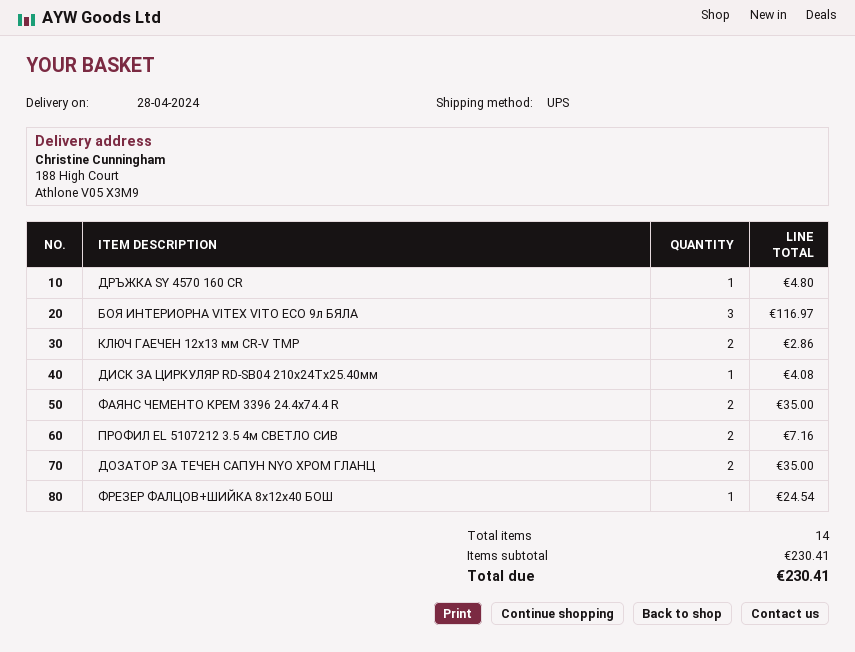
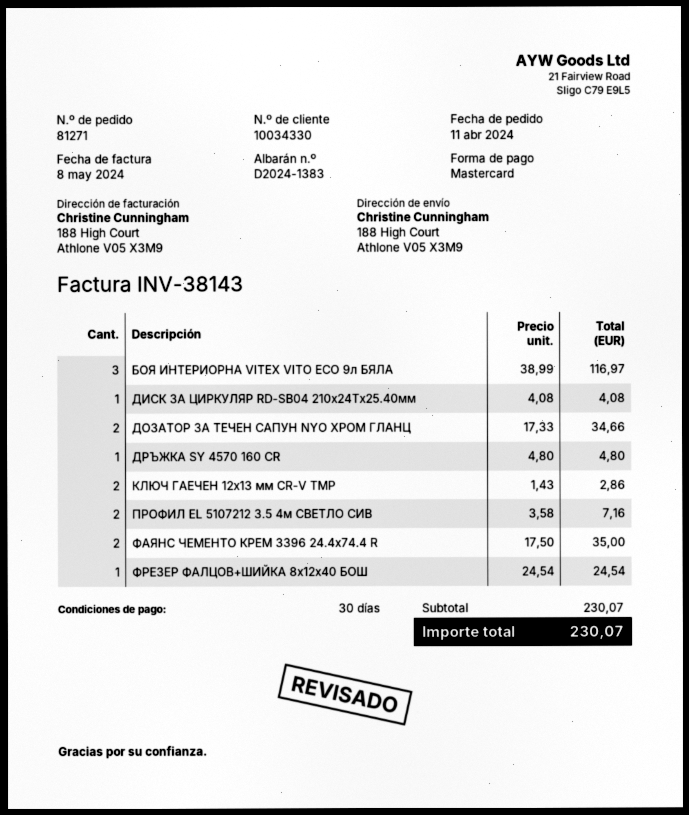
ДОЗАТОР ЗА ТЕЧЕН САПУН NYO ХРОМ ГЛАНЦ: 2 for 35.00 -> 2 for 34.66
subtotal: 230.41 -> 230.07
total: 230.41 -> 230.07

